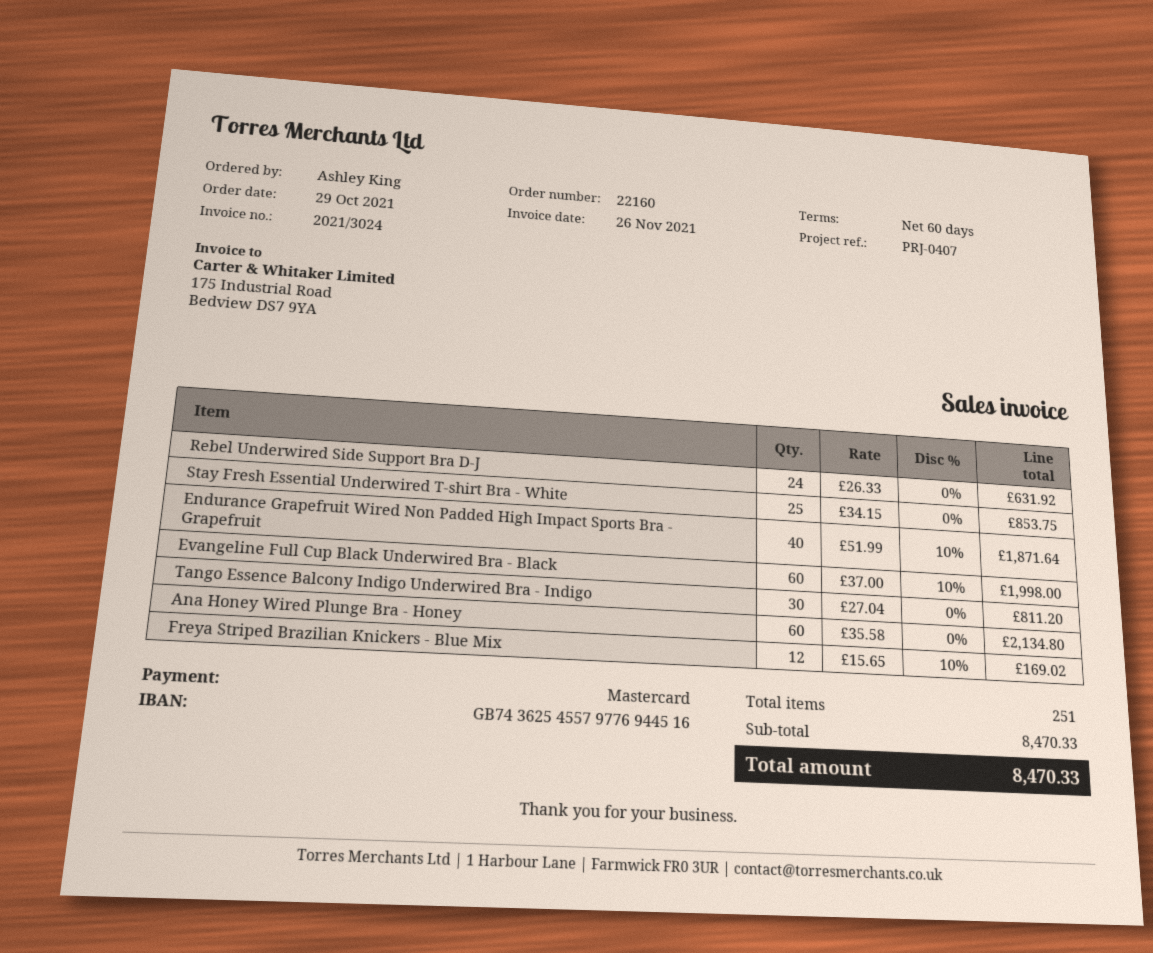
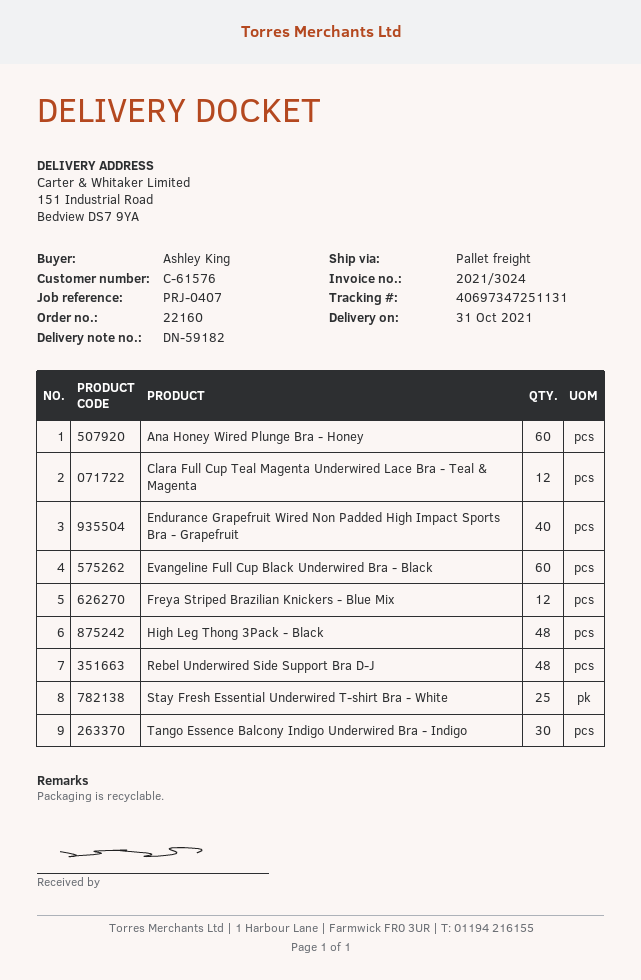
Rebel Underwired Side Support Bra D-J: 24 -> 48
Clara Full Cup Teal Magenta Underwired Lace Bra - Teal & Magenta: none -> 12
High Leg Thong 3Pack - Black: none -> 48

